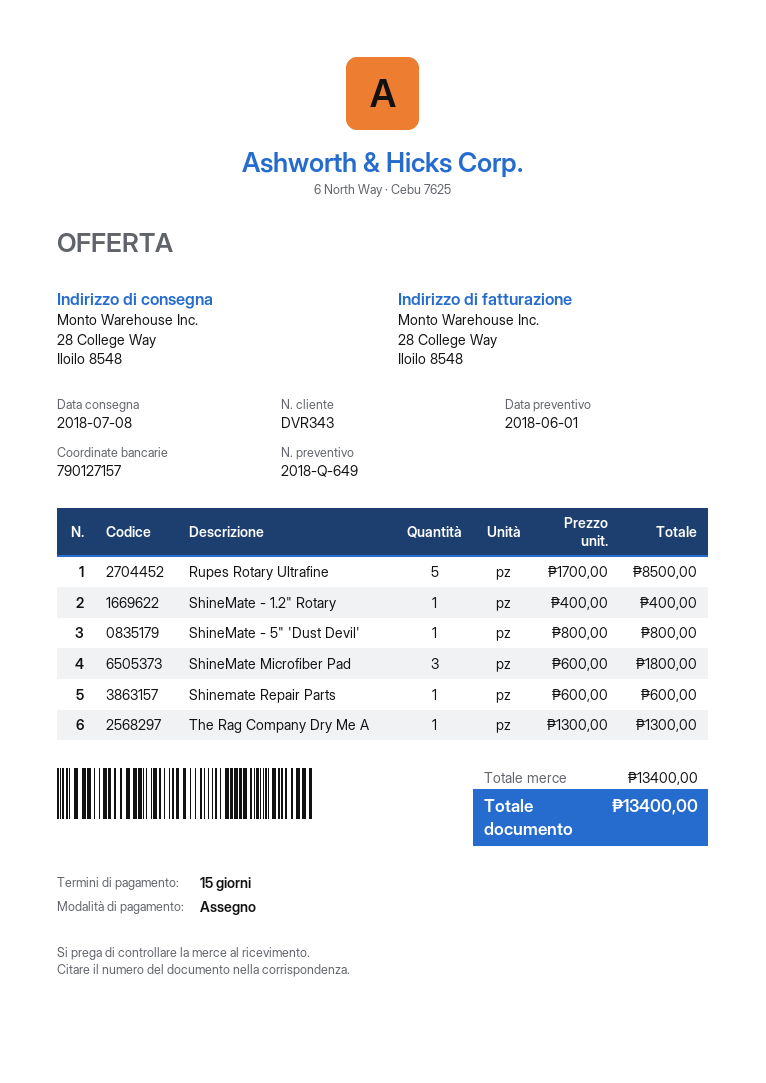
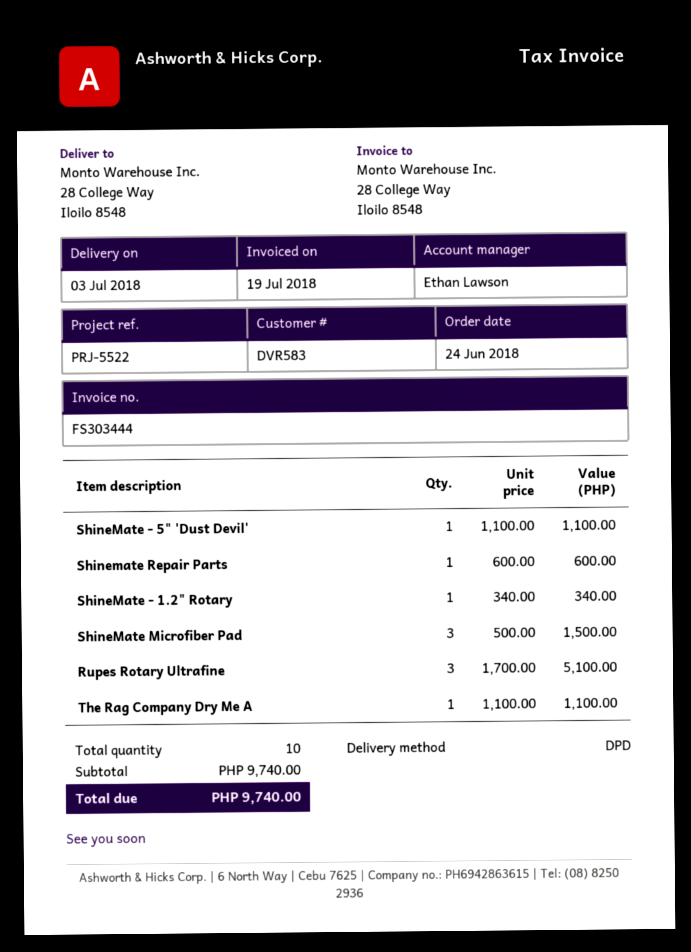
delivery date: 2018-07-08 -> 2018-07-03
customer number: DVR343 -> DVR583
Rupes Rotary Ultrafine: 5 x 1700.00 = 8500.00 -> 3 x 1700.00 = 5100.00
ShineMate - 1.2" Rotary: 1 x 400.00 = 400.00 -> 1 x 340.00 = 340.00
ShineMate - 5" 'Dust Devil': 1 x 800.00 = 800.00 -> 1 x 1100.00 = 1100.00
ShineMate Microfiber Pad: 3 x 600.00 = 1800.00 -> 3 x 500.00 = 1500.00
The Rag Company Dry Me A: 1 x 1300.00 = 1300.00 -> 1 x 1100.00 = 1100.00
subtotal: 13400.00 -> 9740.00
total: 13400.00 -> 9740.00

